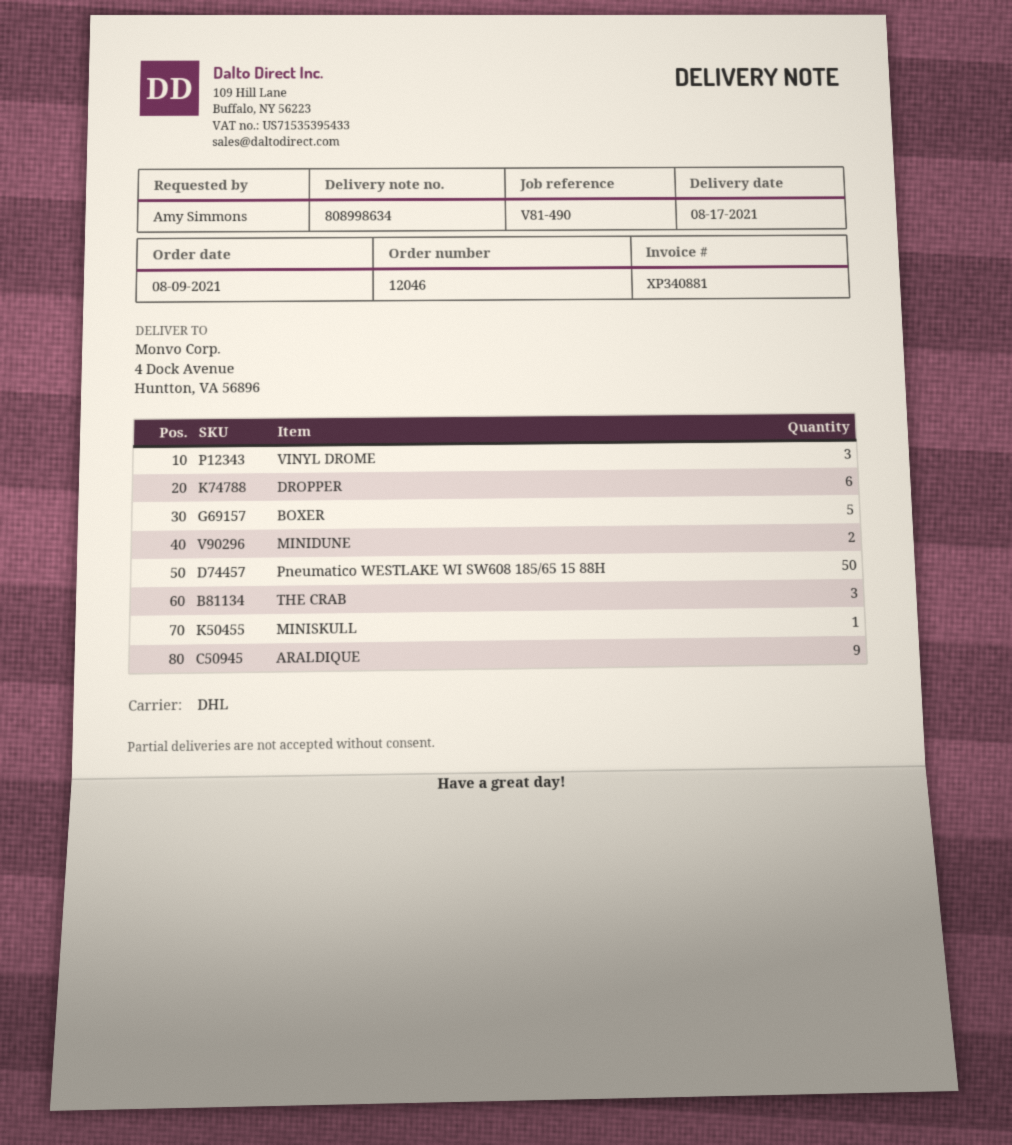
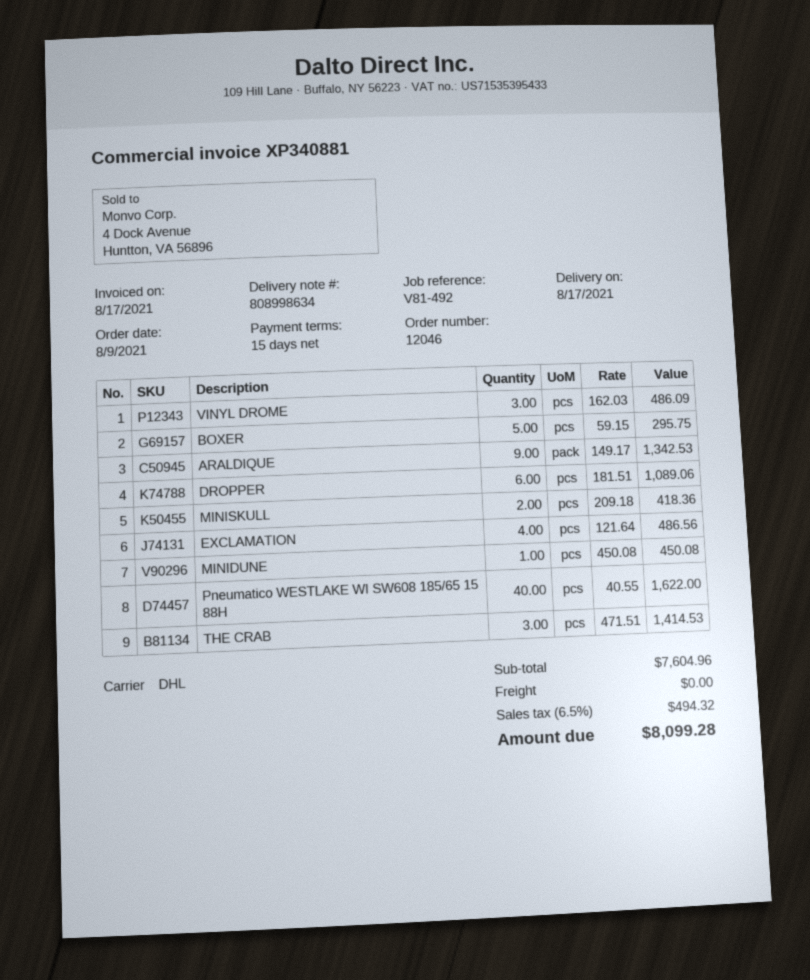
reference: V81-490 -> V81-492
MINIDUNE: 2 -> 1
Pneumatico WESTLAKE WI SW608 185/65 15 88H: 50 -> 40
MINISKULL: 1 -> 2
EXCLAMATION: none -> 4

